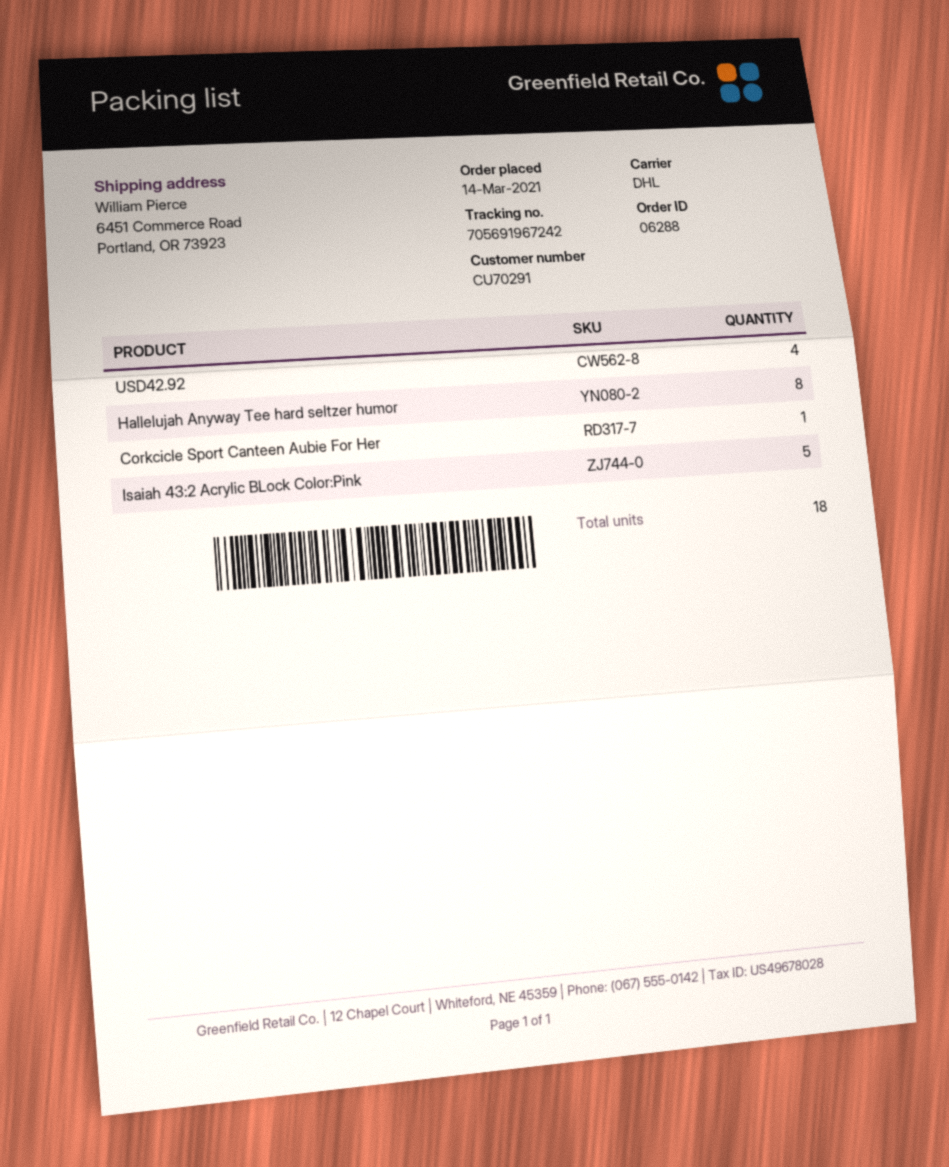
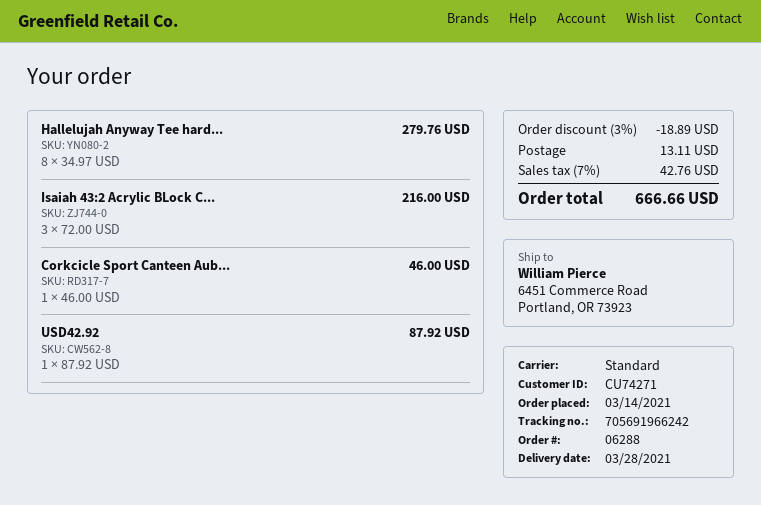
customer number: CU70291 -> CU74271
shipping method: DHL -> standard
tracking number: 705691967242 -> 705691966242
USD42.92: 4 -> 1
Isaiah 43:2 Acrylic BLock Color:Pink: 5 -> 3

